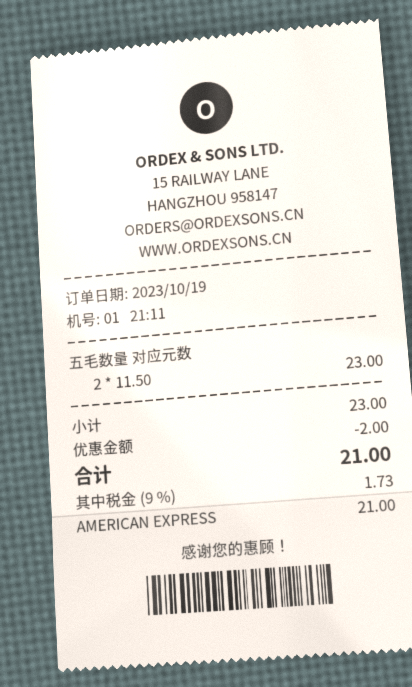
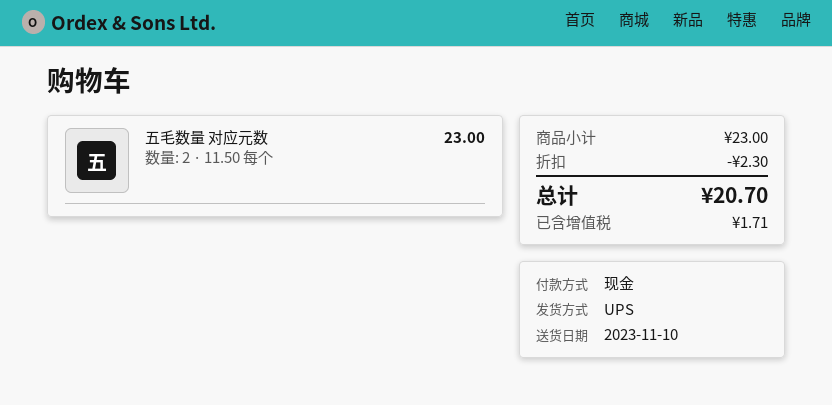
payment method: American Express -> cash
discount: 2.00 -> 2.30
tax: 1.73 -> 1.71
total: 21.00 -> 20.70

